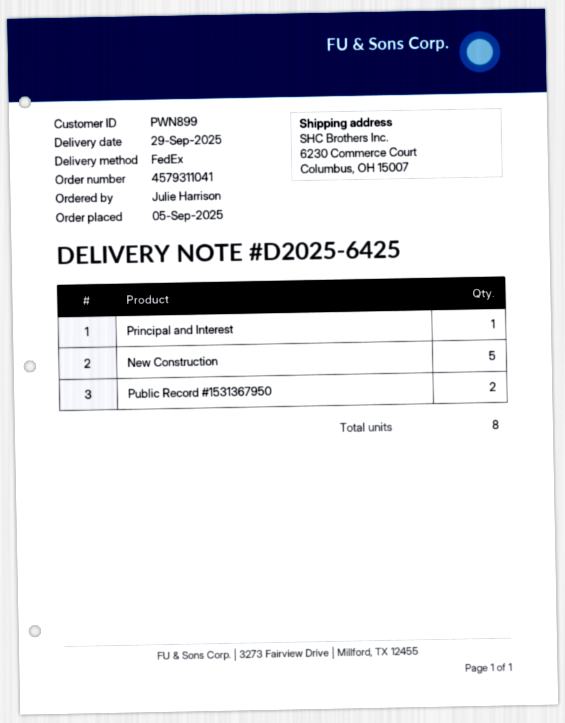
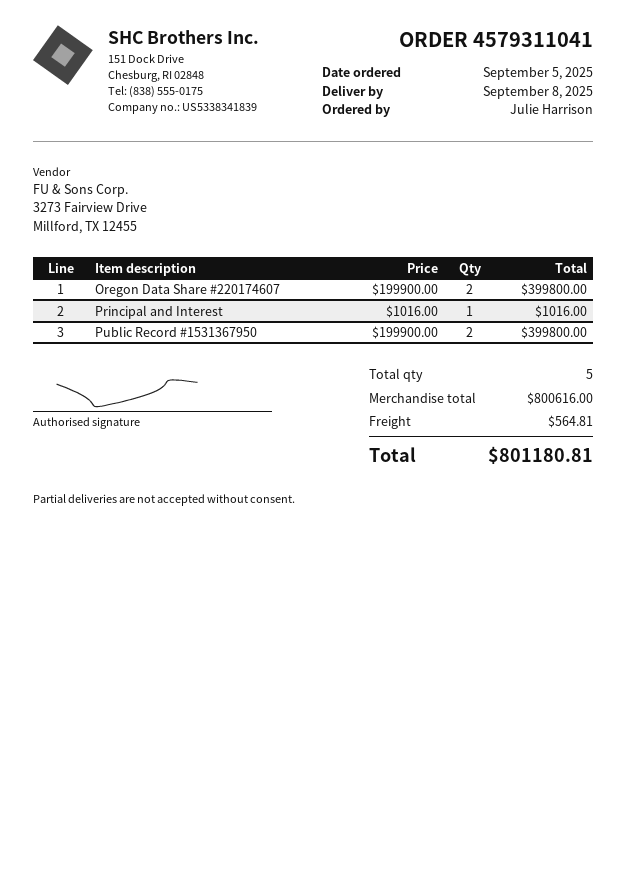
delivery date: 2025-09-29 -> 2025-09-08
New Construction: 5 -> none
Oregon Data Share #220174607: none -> 2
total quantity: 8 -> 5

